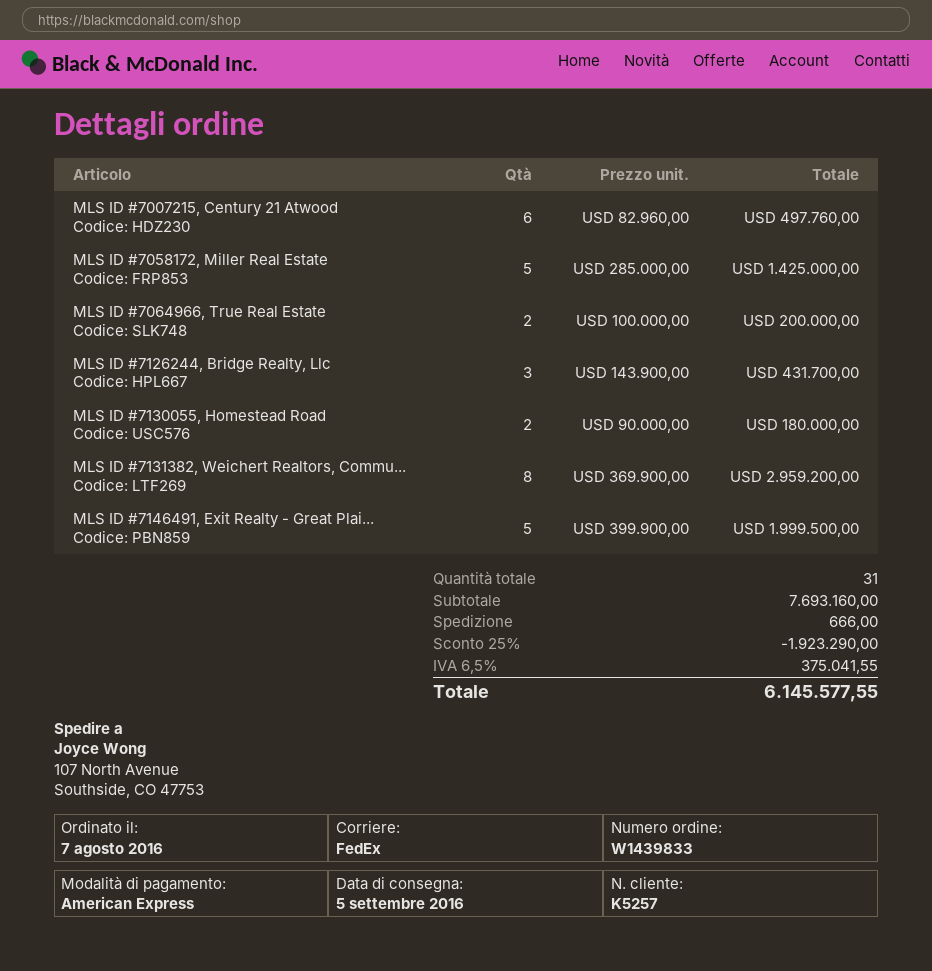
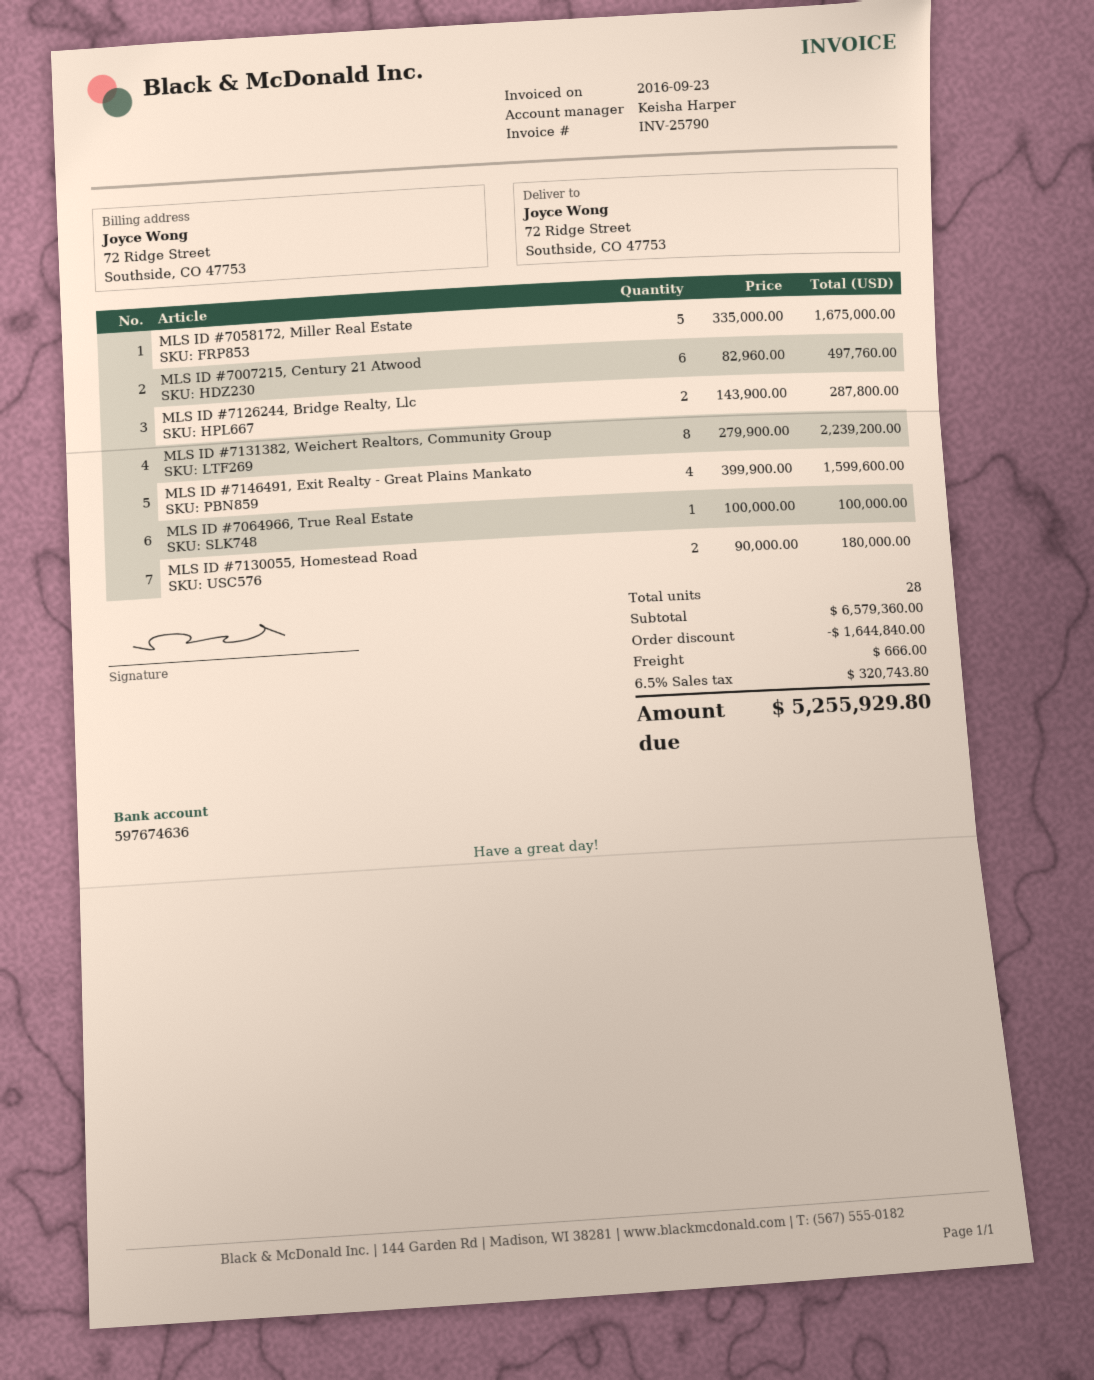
ship to: 107 North Avenue, Southside, CO 47753 -> 72 Ridge Street, Southside, CO 47753
MLS ID #7058172, Miller Real Estate: 5 x 285000.00 = 1425000.00 -> 5 x 335000.00 = 1675000.00
MLS ID #7064966, True Real Estate: 2 x 100000.00 = 200000.00 -> 1 x 100000.00 = 100000.00
MLS ID #7126244, Bridge Realty, Llc: 3 x 143900.00 = 431700.00 -> 2 x 143900.00 = 287800.00
MLS ID #7131382, Weichert Realtors, Commu...: 8 x 369900.00 = 2959200.00 -> 8 x 279900.00 = 2239200.00
MLS ID #7146491, Exit Realty - Great Plai...: 5 x 399900.00 = 1999500.00 -> 4 x 399900.00 = 1599600.00
total quantity: 31 -> 28
subtotal: 7693160.00 -> 6579360.00
discount: 1923290.00 -> 1644840.00
tax: 6.5% = 375041.55 -> 6.5% = 320743.80
total: 6145577.55 -> 5255929.80

